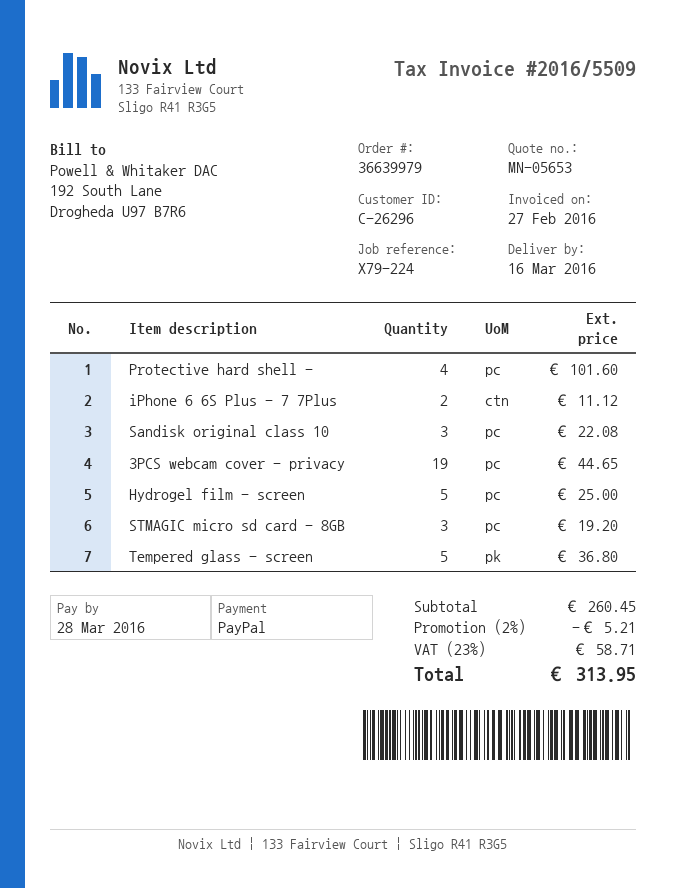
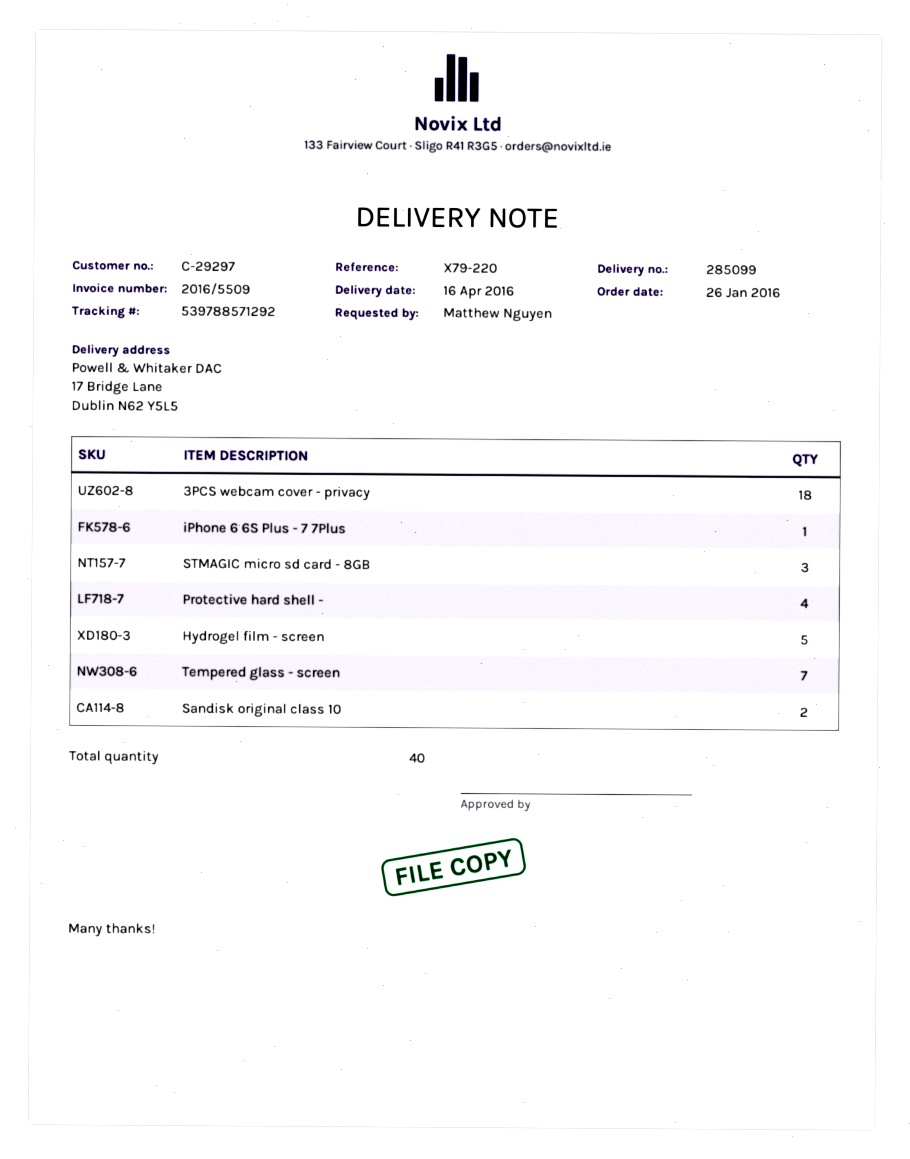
delivery date: 2016-03-16 -> 2016-04-16
customer number: C-26296 -> C-29297
reference: X79-224 -> X79-220
iPhone 6 6S Plus - 7 7Plus: 2 -> 1
Sandisk original class 10: 3 -> 2
3PCS webcam cover - privacy: 19 -> 18
Tempered glass - screen: 5 -> 7

